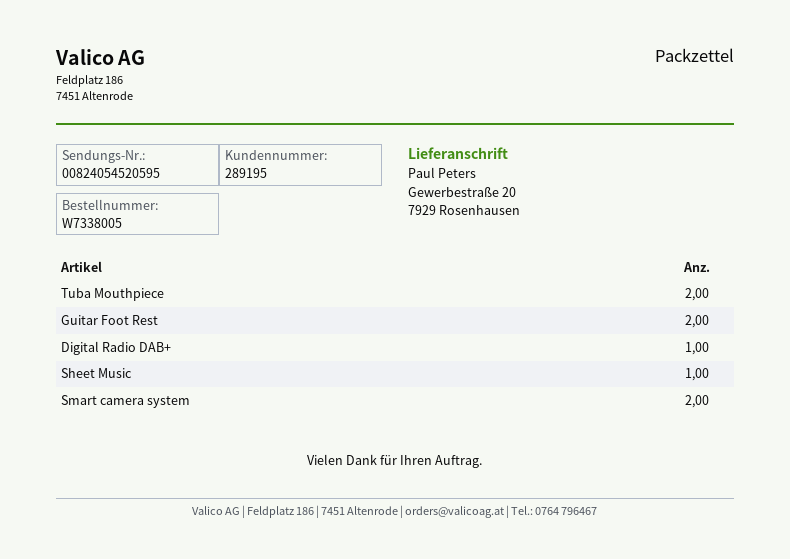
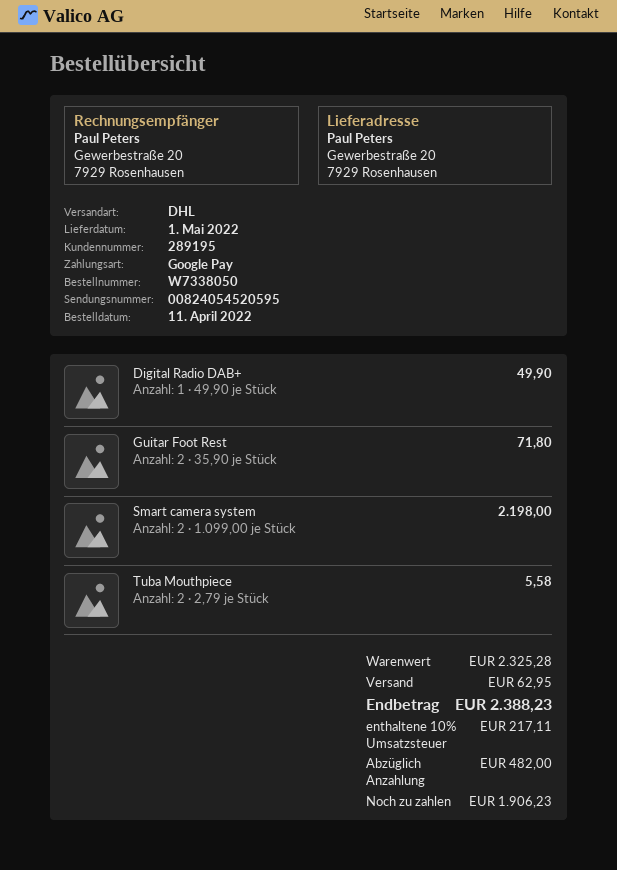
order number: W7338005 -> W7338050
Sheet Music: 1 -> none

